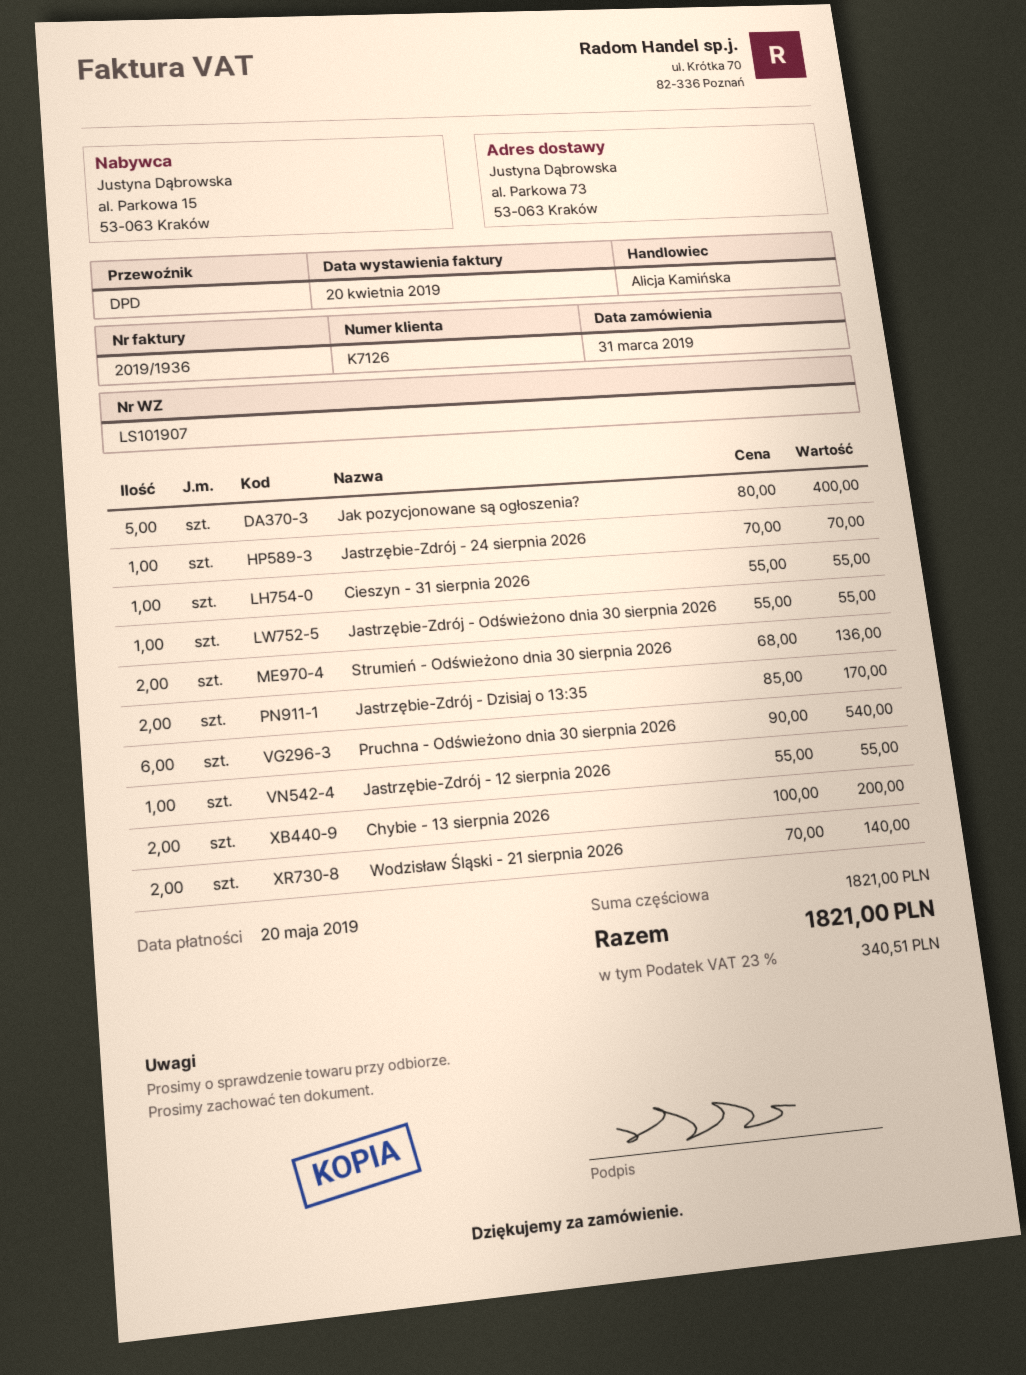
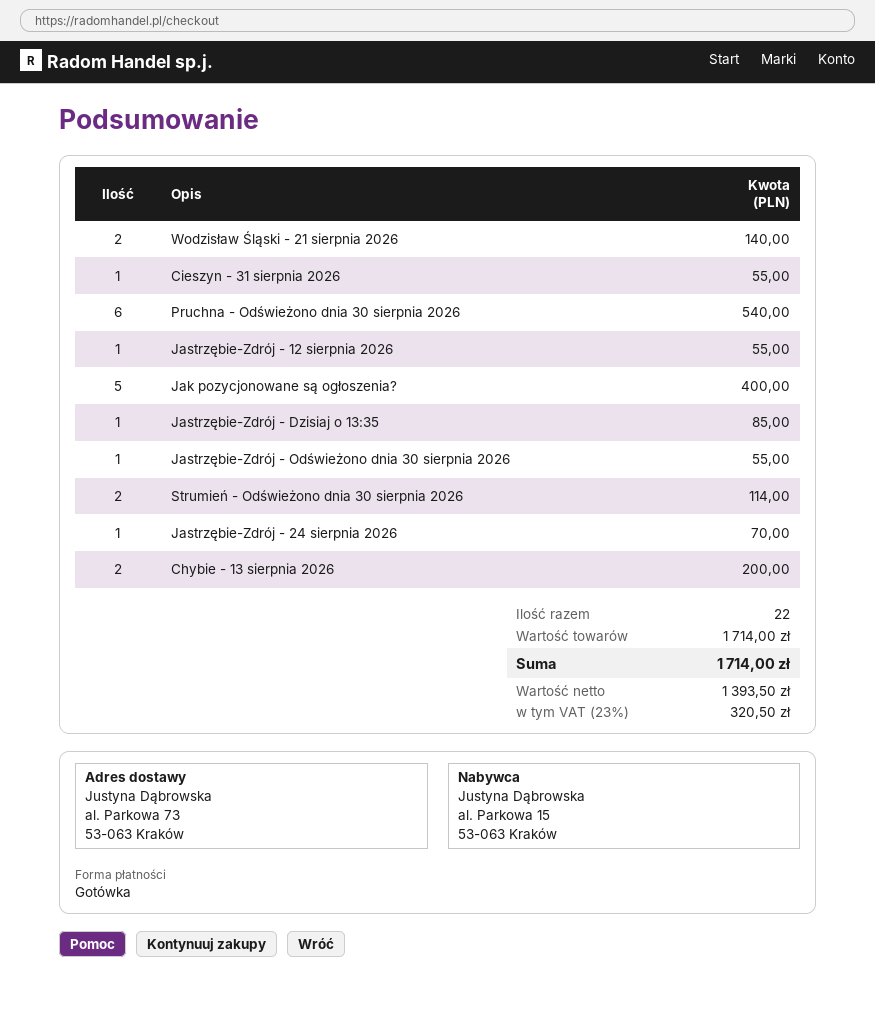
Strumień - Odświeżono dnia 30 sierpnia 2026: 2 for 136.00 -> 2 for 114.00
Jastrzębie-Zdrój - Dzisiaj o 13:35: 2 for 170.00 -> 1 for 85.00
subtotal: 1821.00 -> 1714.00
tax: 23% = 340.51 -> 23% = 320.50
total: 1821.00 -> 1714.00

